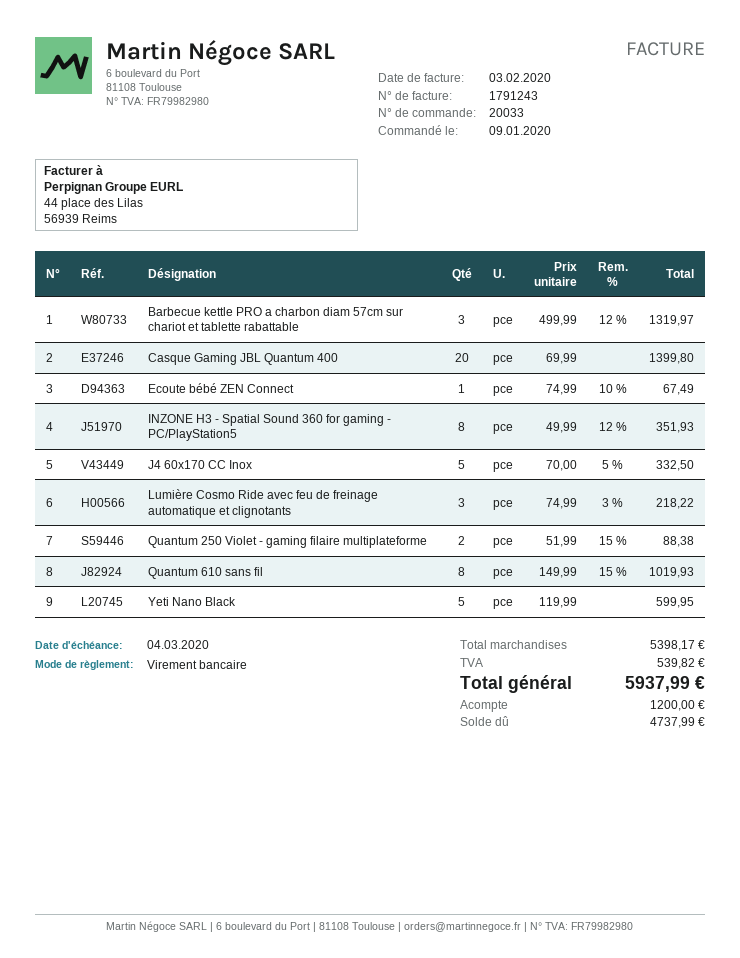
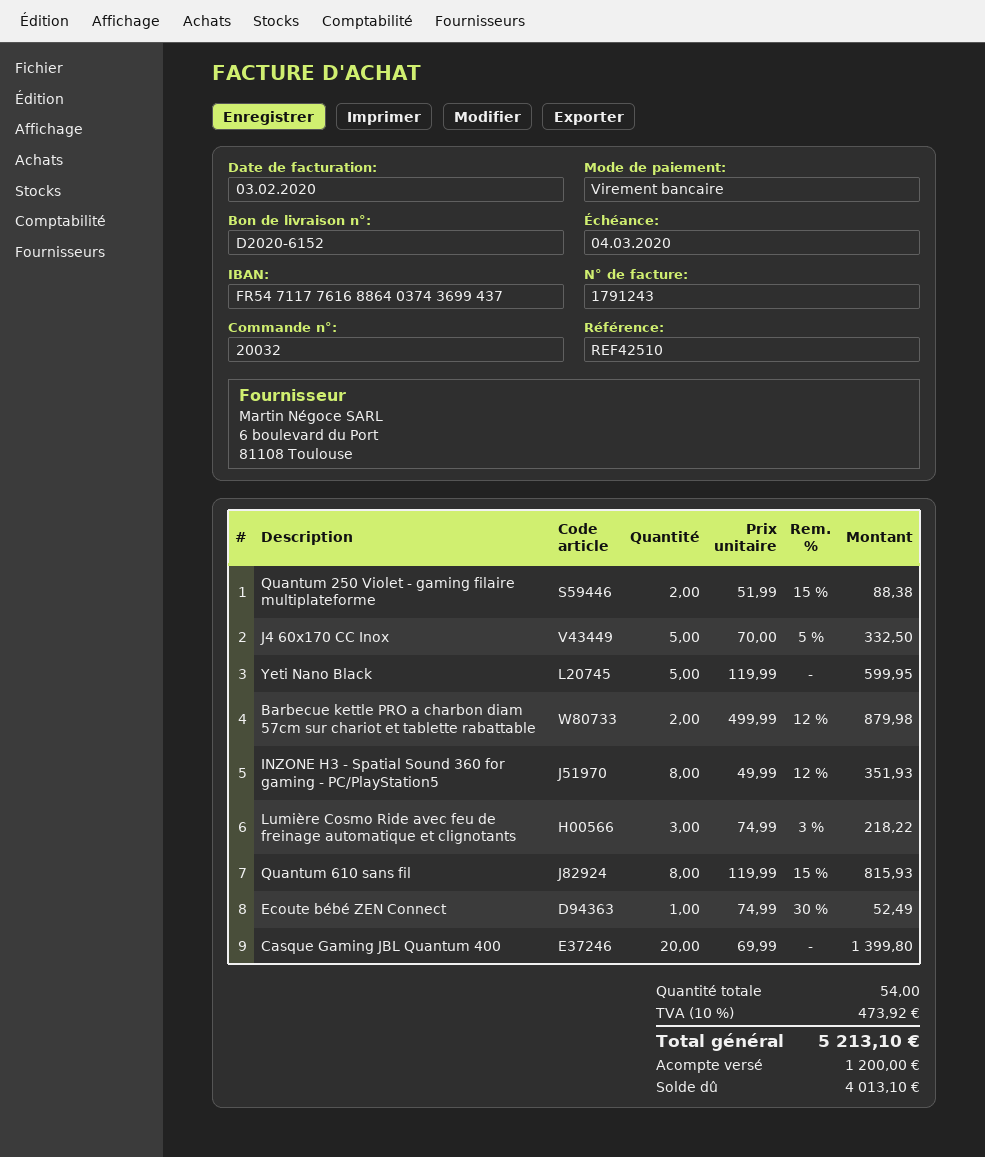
order number: 20033 -> 20032
Barbecue kettle PRO a charbon diam 57cm sur chariot et tablette rabattable: 3 x 499.99 - 12% = 1319.97 -> 2 x 499.99 - 12% = 879.98
Ecoute bébé ZEN Connect: 1 x 74.99 - 10% = 67.49 -> 1 x 74.99 - 30% = 52.49
Quantum 610 sans fil: 8 x 149.99 - 15% = 1019.93 -> 8 x 119.99 - 15% = 815.93
tax: 539.82 -> 473.92
total: 5937.99 -> 5213.10
balance: 4737.99 -> 4013.10

